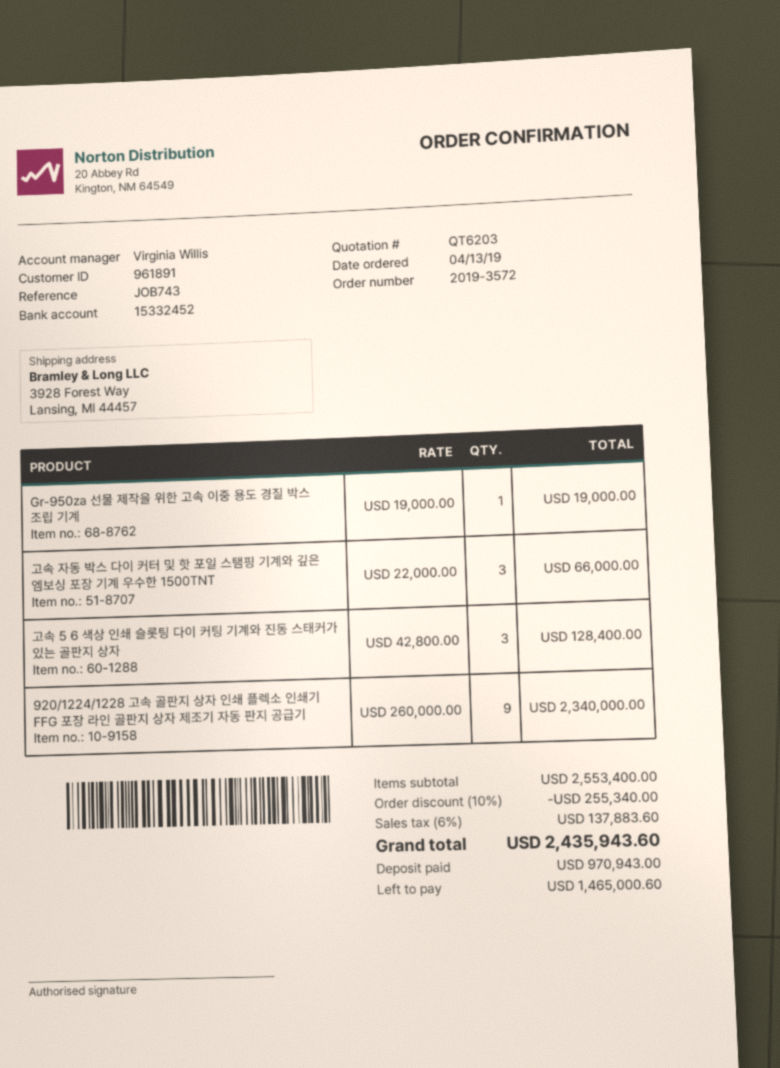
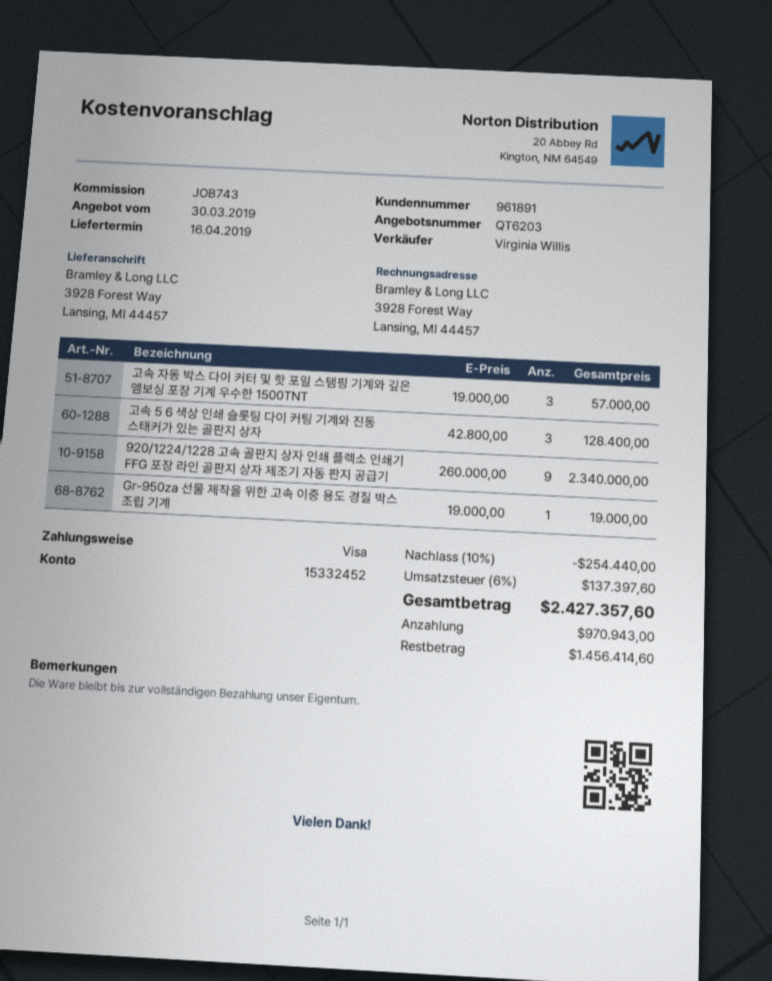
고속 자동 박스 다이 커터 및 핫 포일 스탬핑 기계와 깊은 엠보싱 포장 기계 우수한 1500TNT: 3 x 22000.00 = 66000.00 -> 3 x 19000.00 = 57000.00
discount: 10% = 255340.00 -> 10% = 254440.00
tax: 6% = 137883.60 -> 6% = 137397.60
total: 2435943.60 -> 2427357.60
balance: 1465000.60 -> 1456414.60

